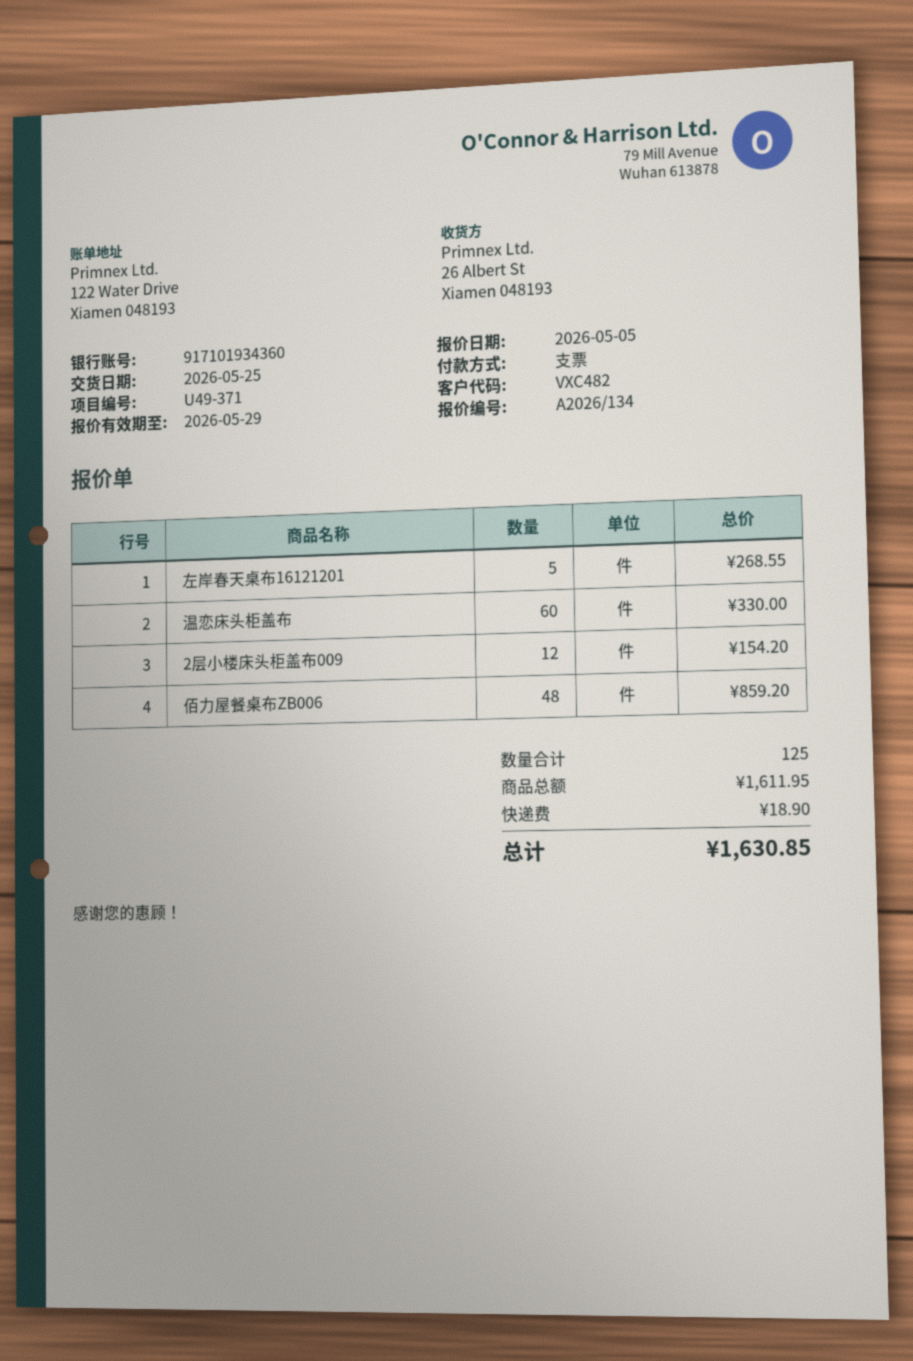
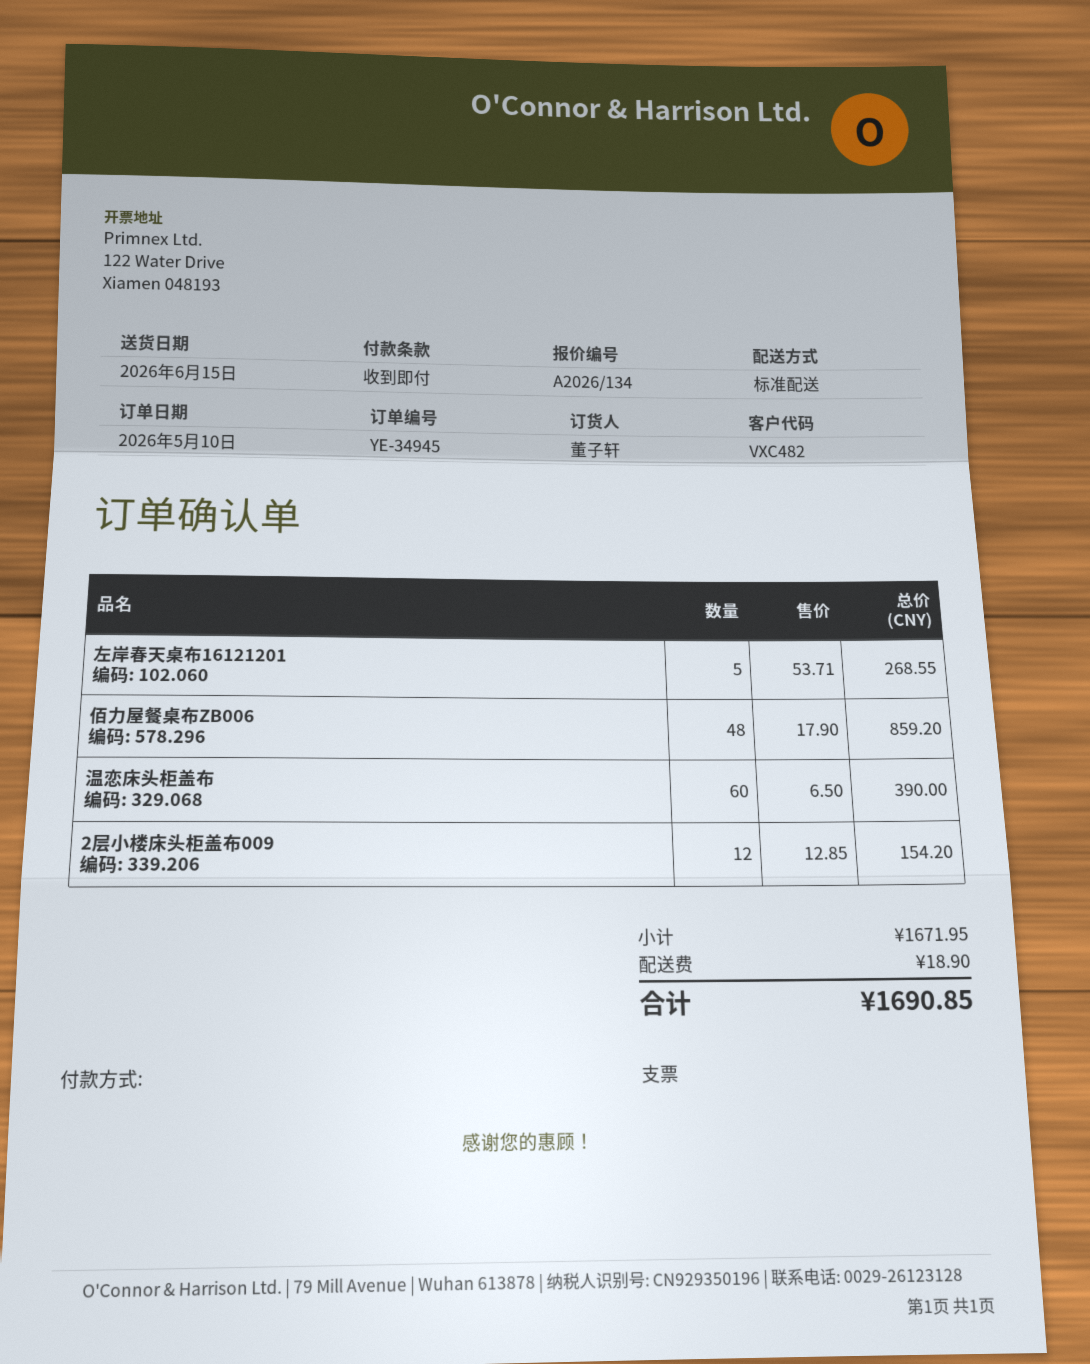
delivery date: 2026-05-25 -> 2026-06-15
温恋床头柜盖布: 60 for 330.00 -> 60 for 390.00
subtotal: 1611.95 -> 1671.95
total: 1630.85 -> 1690.85

